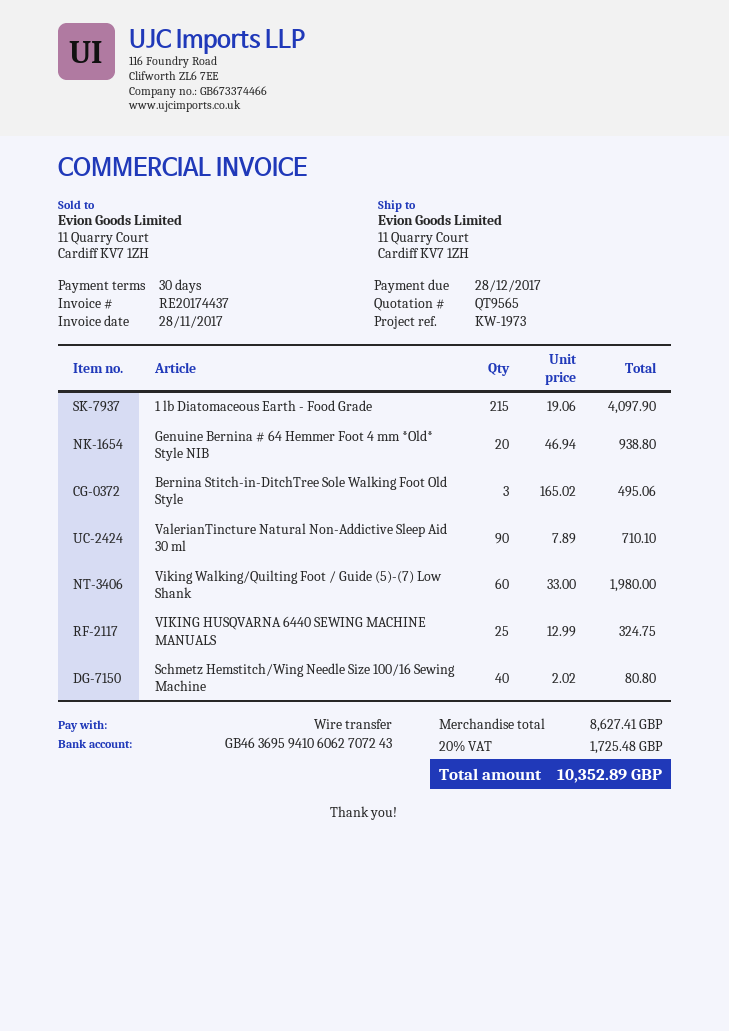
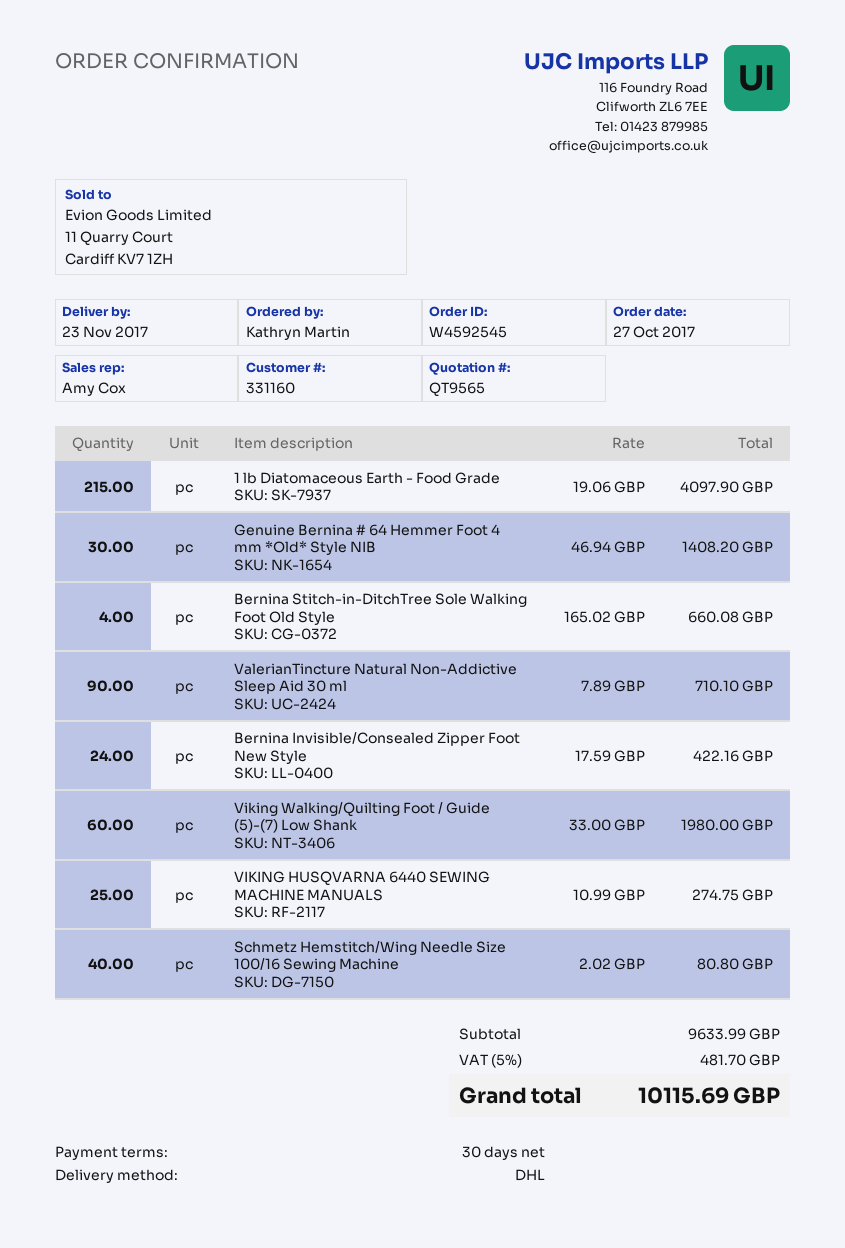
Genuine Bernina # 64 Hemmer Foot 4 mm *Old* Style NIB: 20 x 46.94 = 938.80 -> 30 x 46.94 = 1408.20
Bernina Stitch-in-DitchTree Sole Walking Foot Old Style: 3 x 165.02 = 495.06 -> 4 x 165.02 = 660.08
VIKING HUSQVARNA 6440 SEWING MACHINE MANUALS: 25 x 12.99 = 324.75 -> 25 x 10.99 = 274.75
Bernina Invisible/Consealed Zipper Foot New Style: none -> 24 x 17.59 = 422.16
subtotal: 8627.41 -> 9633.99
tax: 20% = 1725.48 -> 5% = 481.70
total: 10352.89 -> 10115.69

